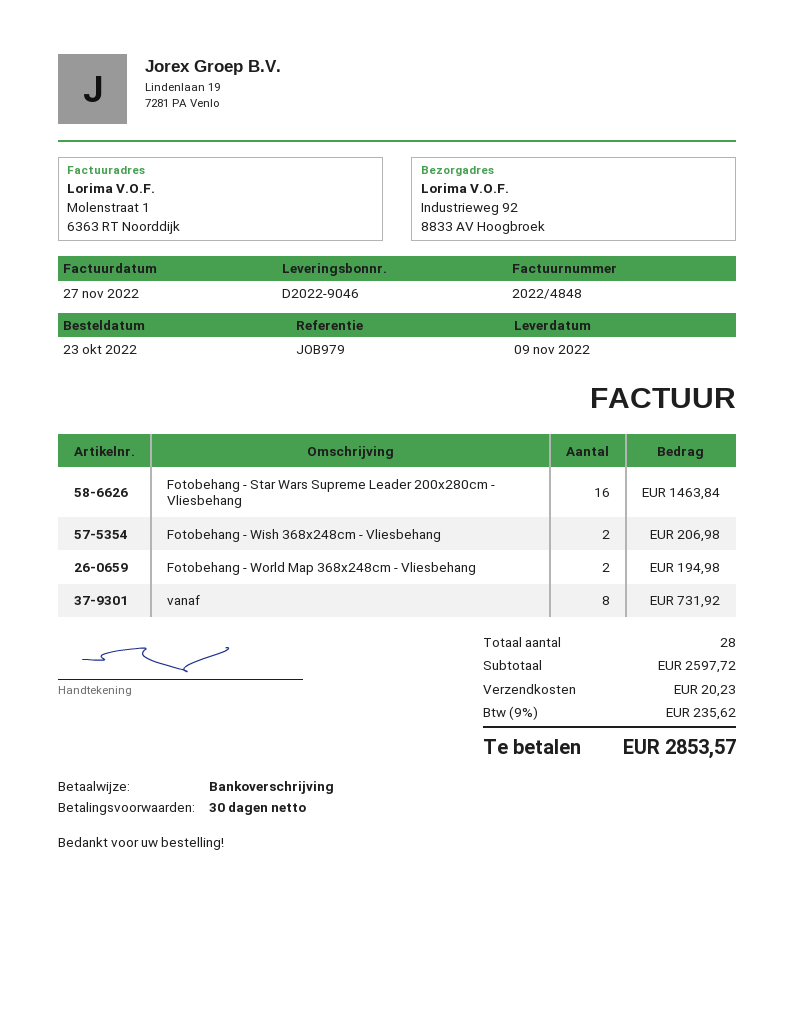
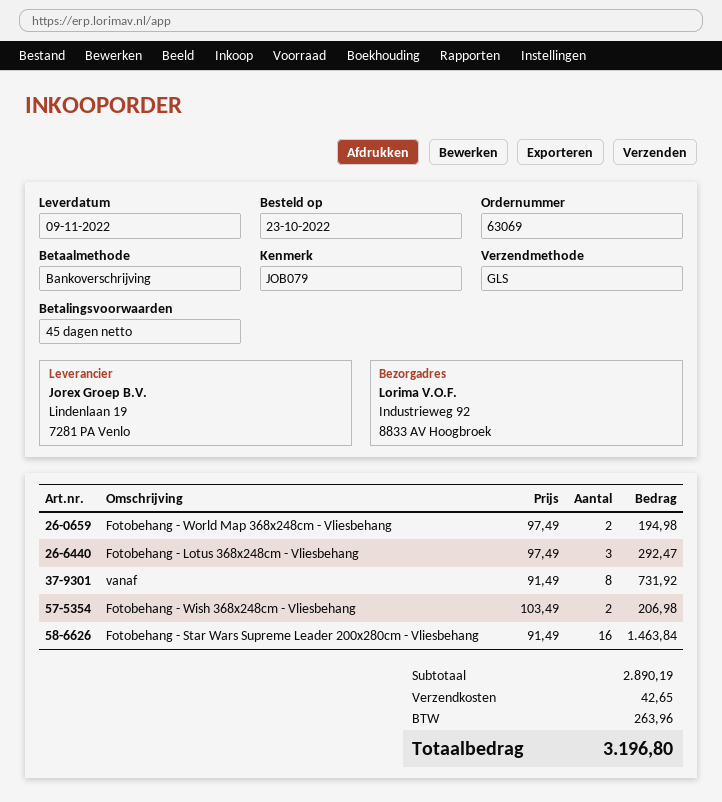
payment terms: 30 days -> 45 days
reference: JOB979 -> JOB079
Fotobehang - Lotus 368x248cm - Vliesbehang: none -> 3 for 292.47
subtotal: 2597.72 -> 2890.19
shipping: 20.23 -> 42.65
tax: 235.62 -> 263.96
total: 2853.57 -> 3196.80

